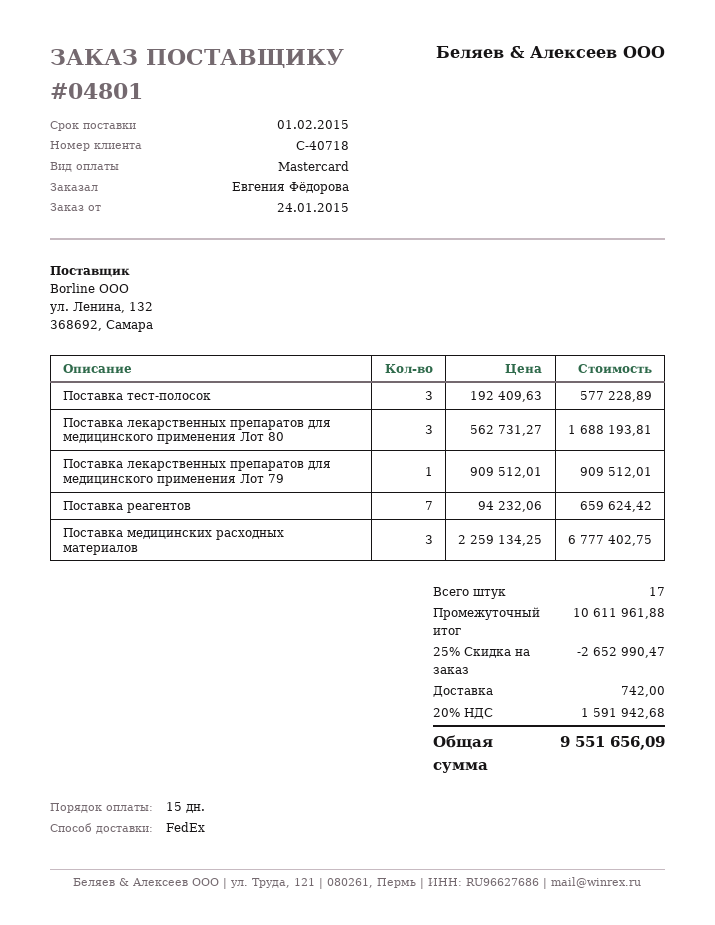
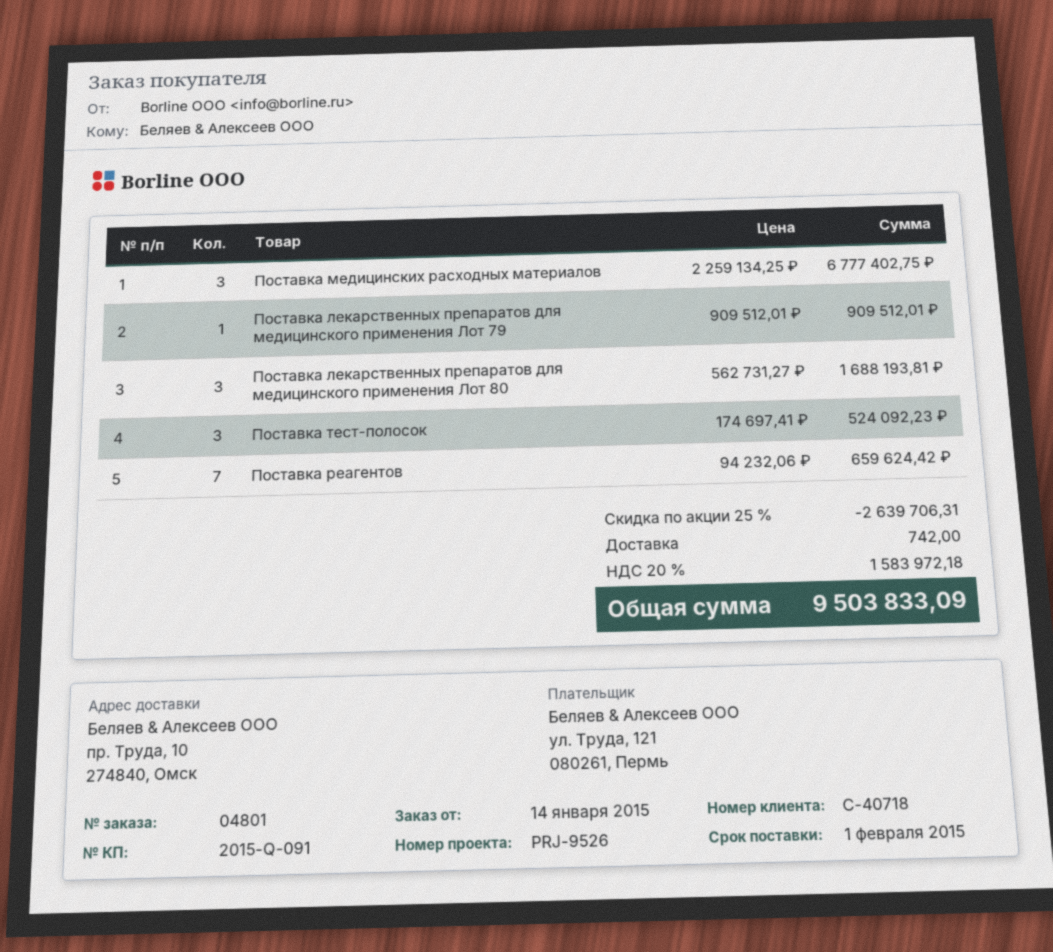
order date: 2015-01-24 -> 2015-01-14
Поставка тест-полосок: 3 x 192409.63 = 577228.89 -> 3 x 174697.41 = 524092.23
discount: 25% = 2652990.47 -> 25% = 2639706.31
tax: 20% = 1591942.68 -> 20% = 1583972.18
total: 9551656.09 -> 9503833.09

